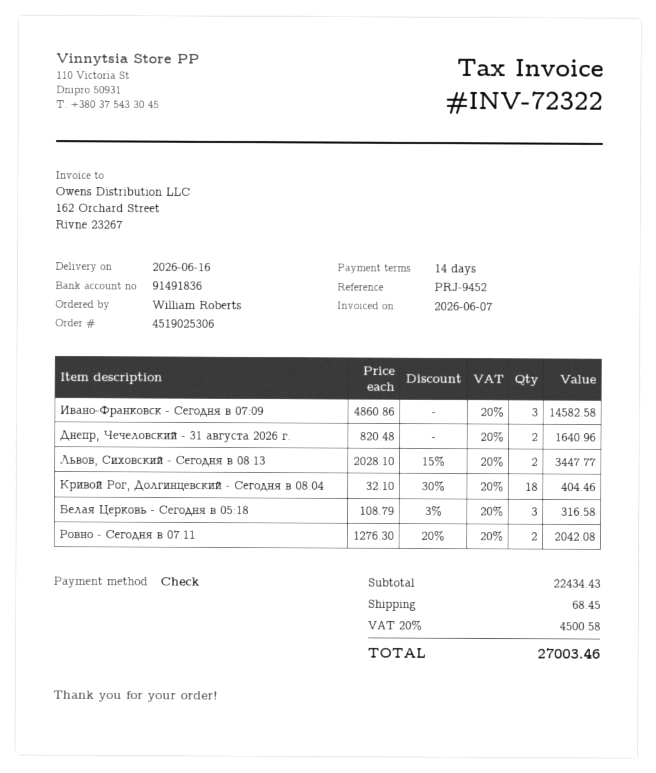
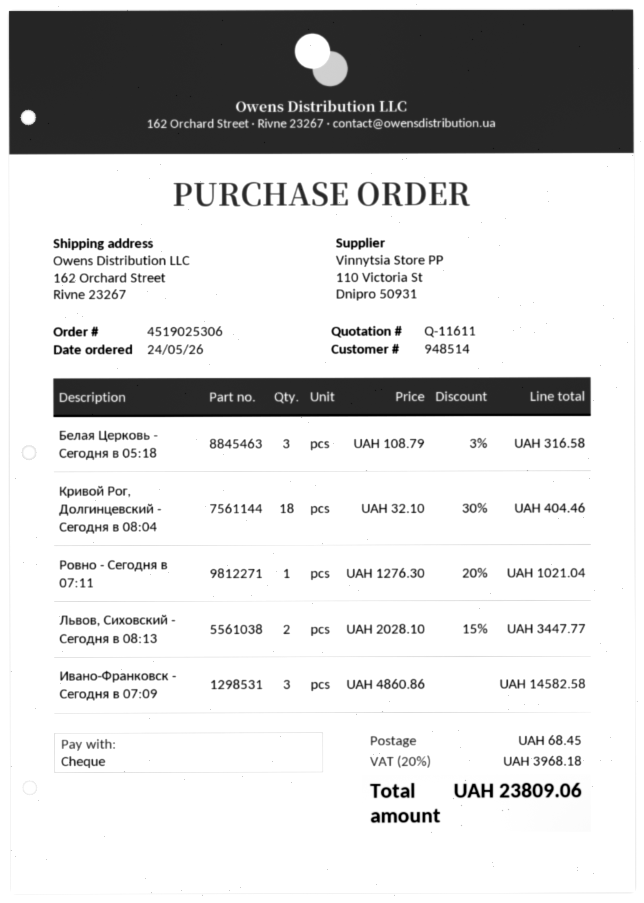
Днепр, Чечеловский - 31 августа 2026 г.: 2 x 820.48 = 1640.96 -> none
Ровно - Сегодня в 07:11: 2 x 1276.30 - 20% = 2042.08 -> 1 x 1276.30 - 20% = 1021.04
tax: 20% = 4500.58 -> 20% = 3968.18
total: 27003.46 -> 23809.06

